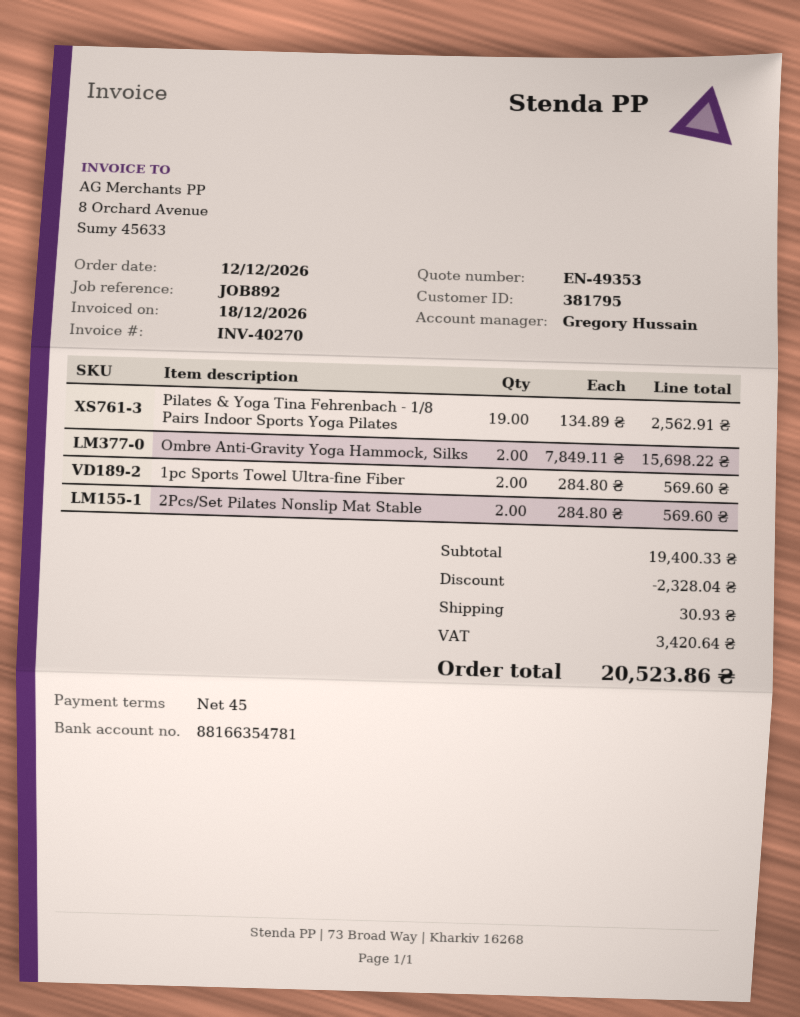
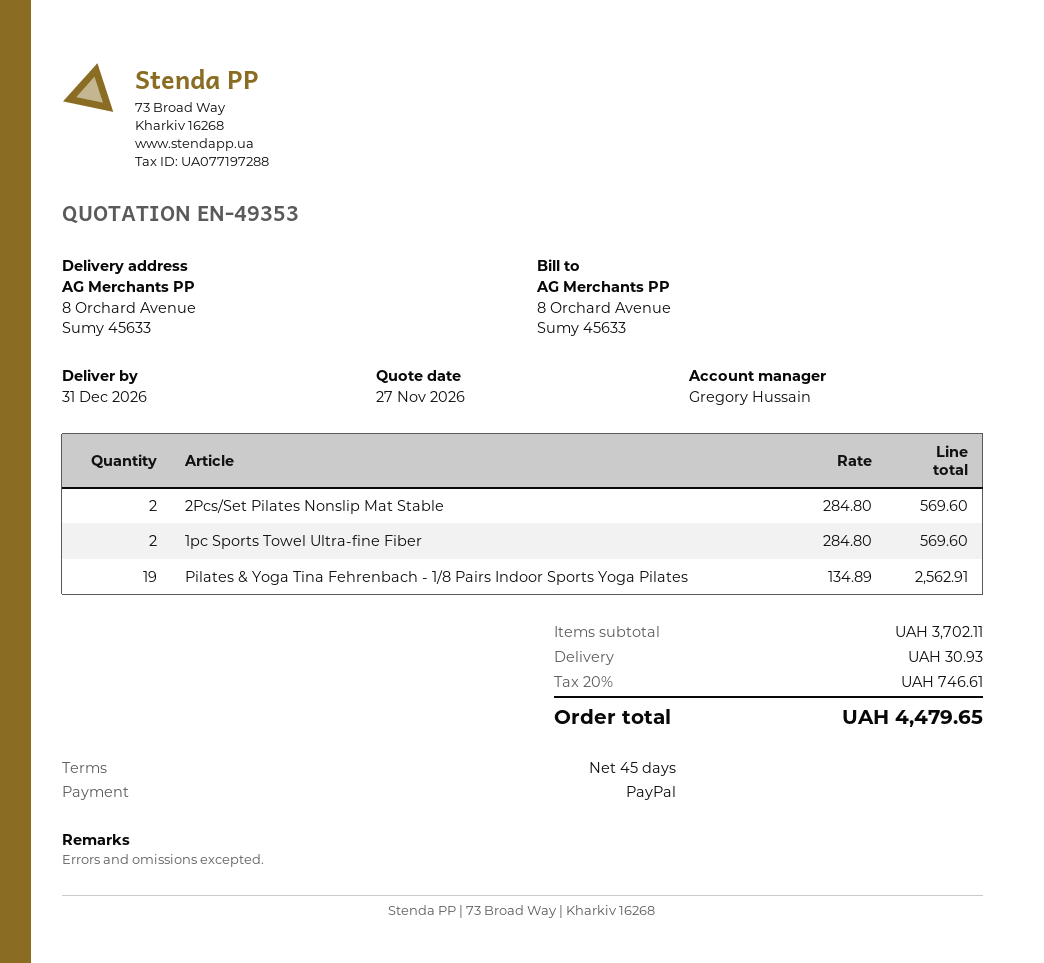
Ombre Anti-Gravity Yoga Hammock, Silks: 2 x 7849.11 = 15698.22 -> none
subtotal: 19400.33 -> 3702.11
discount: 2328.04 -> none
tax: 3420.64 -> 746.61
total: 20523.86 -> 4479.65

